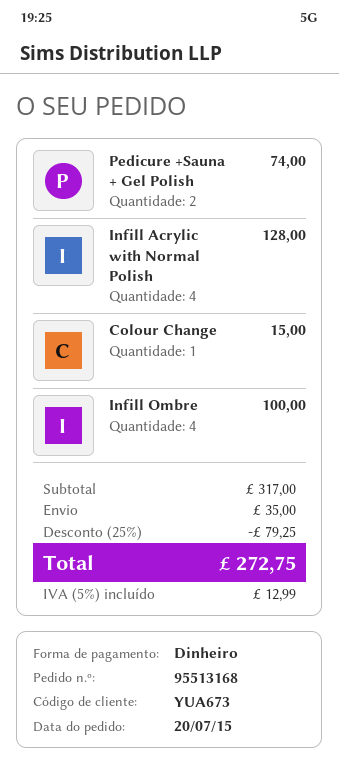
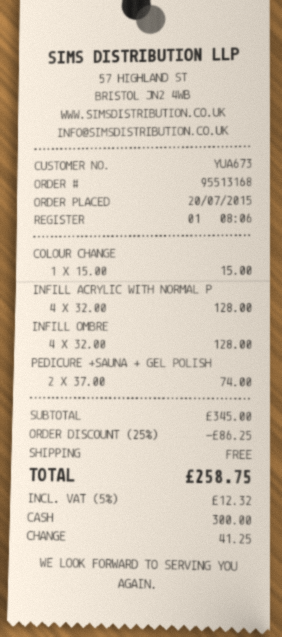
Infill Ombre: 4 for 100.00 -> 4 for 128.00
subtotal: 317.00 -> 345.00
discount: 25% = 79.25 -> 25% = 86.25
shipping: 35.00 -> 0.00
tax: 5% = 12.99 -> 5% = 12.32
total: 272.75 -> 258.75

